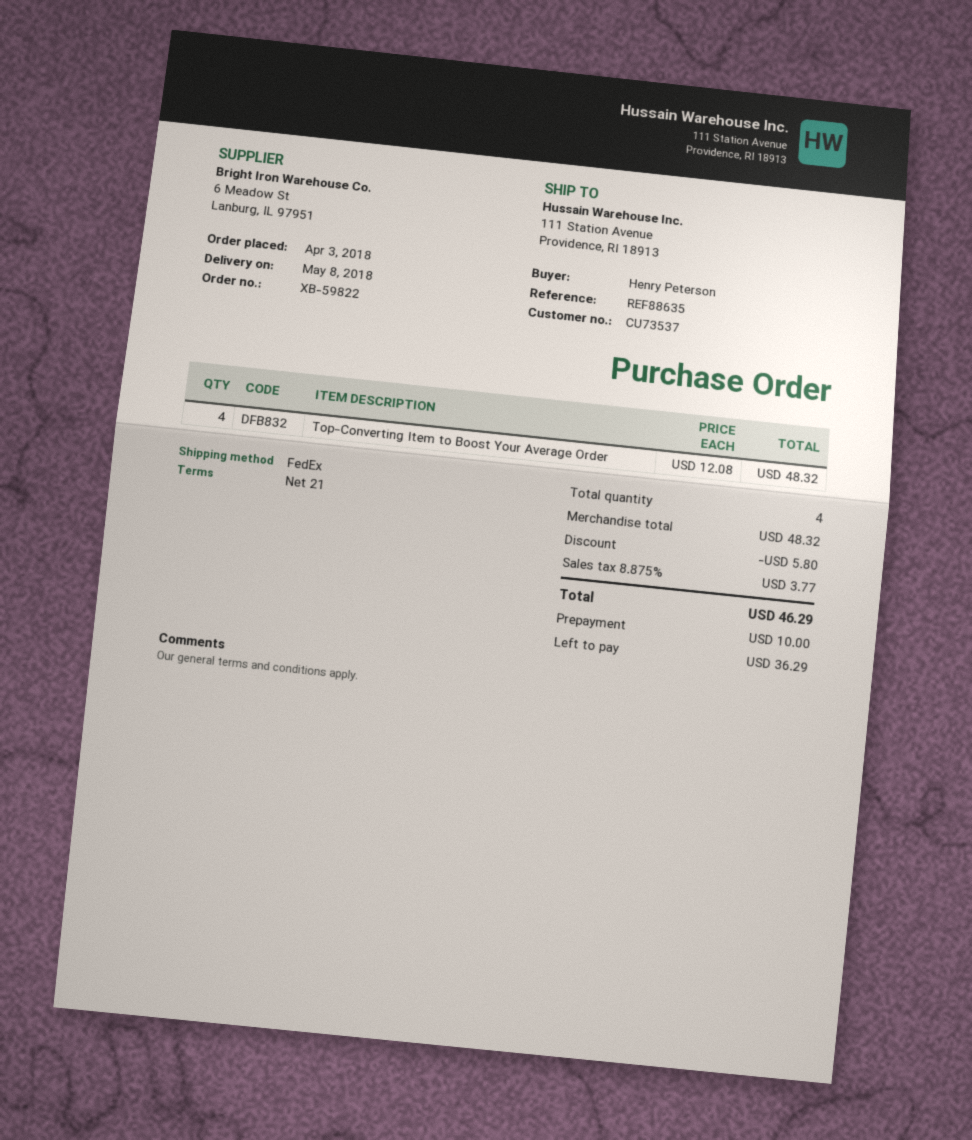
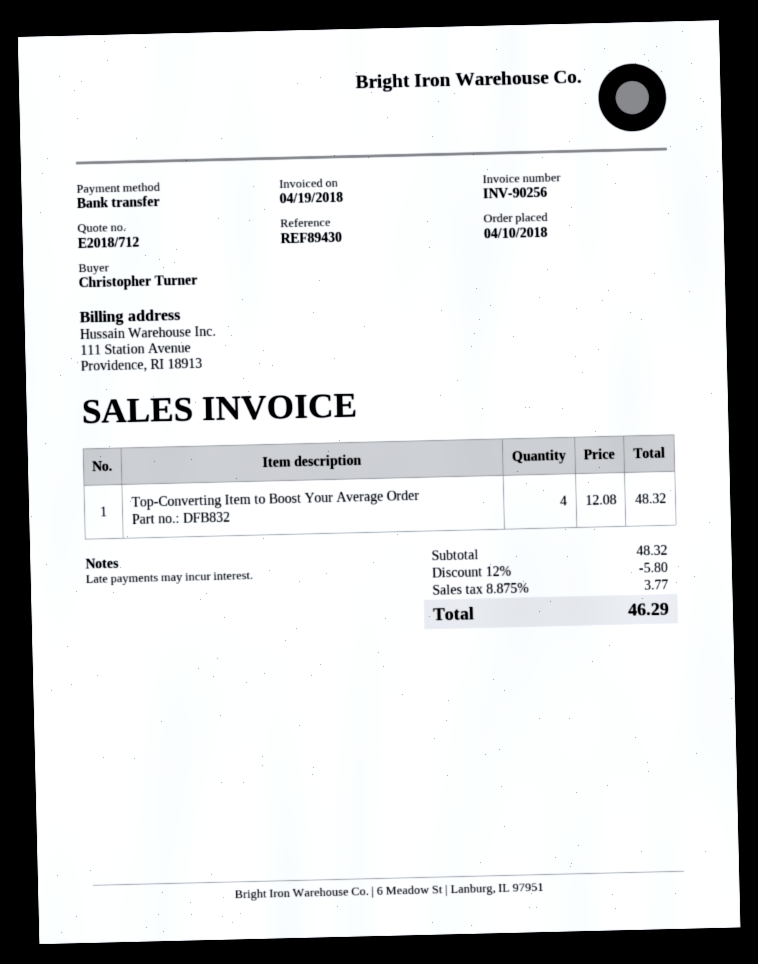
order date: 2018-04-03 -> 2018-04-10
reference: REF88635 -> REF89430
ordered by: Henry Peterson -> Christopher Turner

